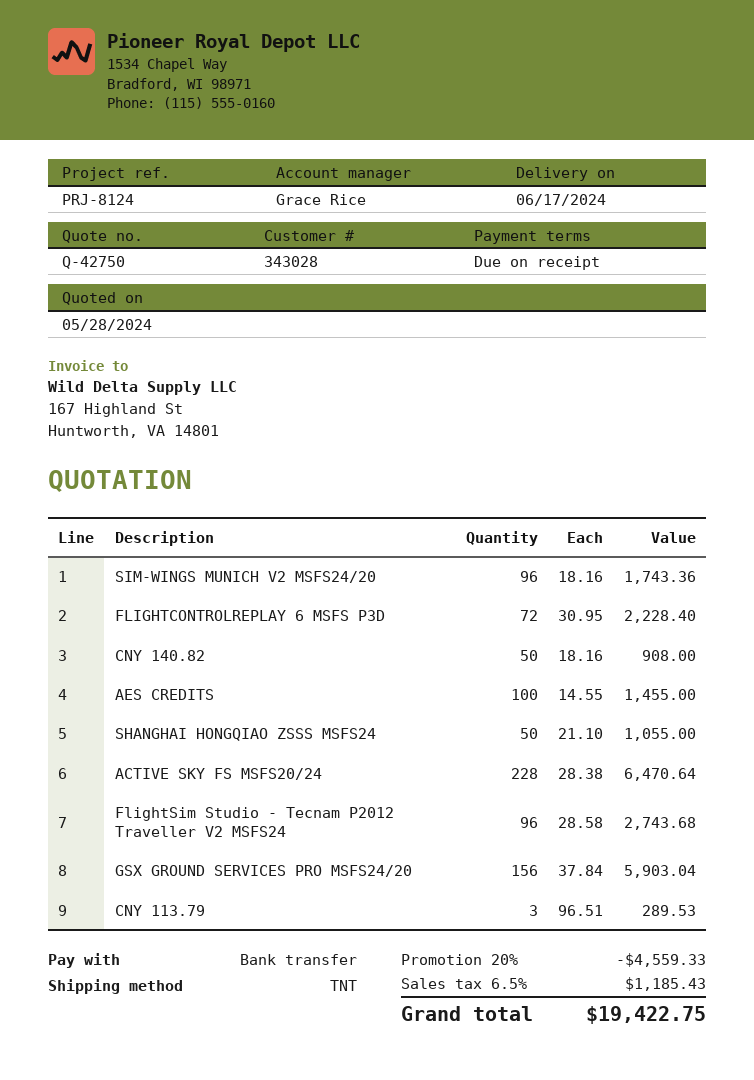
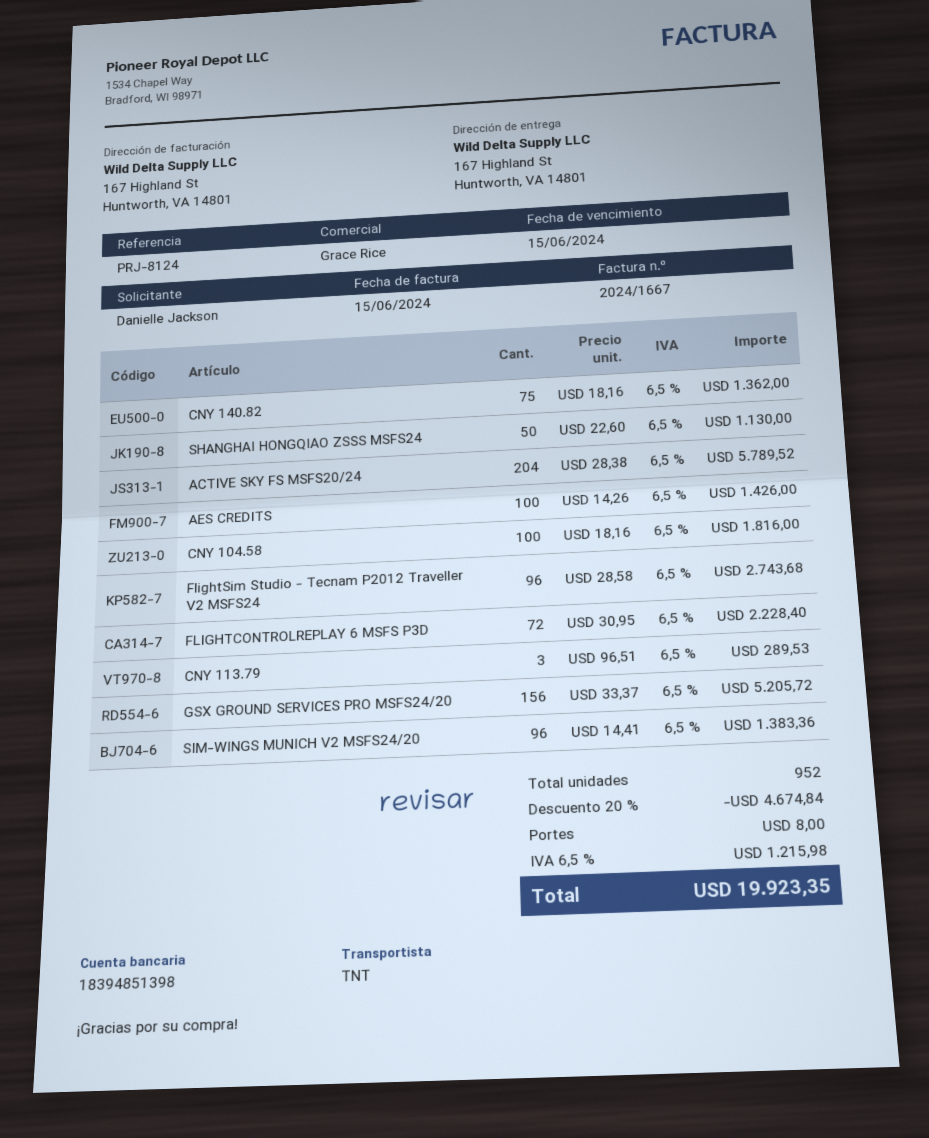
SIM-WINGS MUNICH V2 MSFS24/20: 96 x 18.16 = 1743.36 -> 96 x 14.41 = 1383.36
CNY 140.82: 50 x 18.16 = 908.00 -> 75 x 18.16 = 1362.00
AES CREDITS: 100 x 14.55 = 1455.00 -> 100 x 14.26 = 1426.00
SHANGHAI HONGQIAO ZSSS MSFS24: 50 x 21.10 = 1055.00 -> 50 x 22.60 = 1130.00
ACTIVE SKY FS MSFS20/24: 228 x 28.38 = 6470.64 -> 204 x 28.38 = 5789.52
GSX GROUND SERVICES PRO MSFS24/20: 156 x 37.84 = 5903.04 -> 156 x 33.37 = 5205.72
CNY 104.58: none -> 100 x 18.16 = 1816.00
discount: 20% = 4559.33 -> 20% = 4674.84
shipping: none -> 8.00
tax: 6.5% = 1185.43 -> 6.5% = 1215.98
total: 19422.75 -> 19923.35

